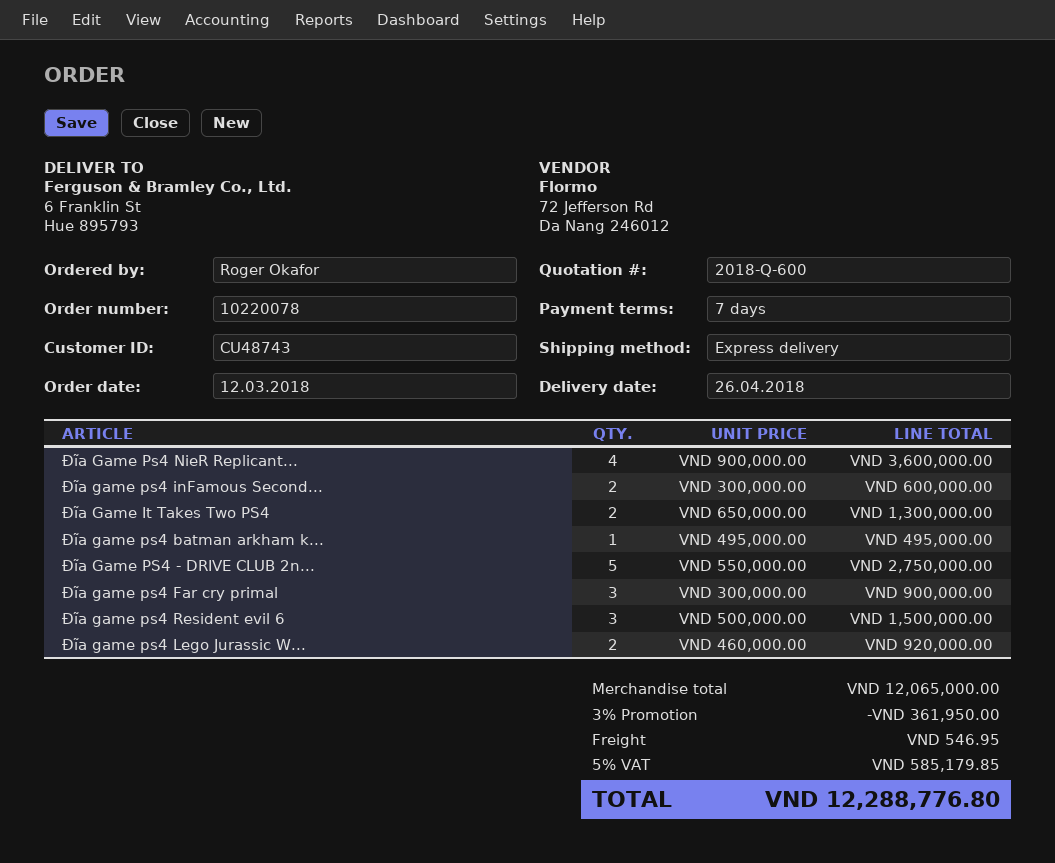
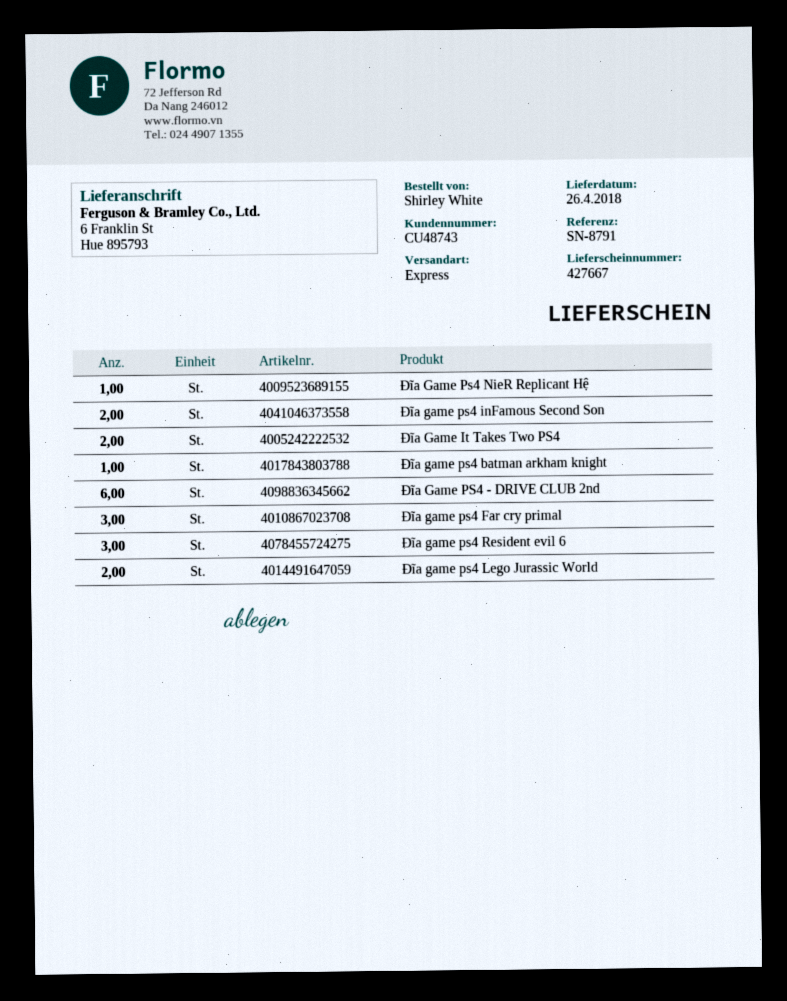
ordered by: Roger Okafor -> Shirley White
Đĩa Game Ps4 NieR Replicant...: 4 -> 1
Đĩa Game PS4 - DRIVE CLUB 2n...: 5 -> 6

